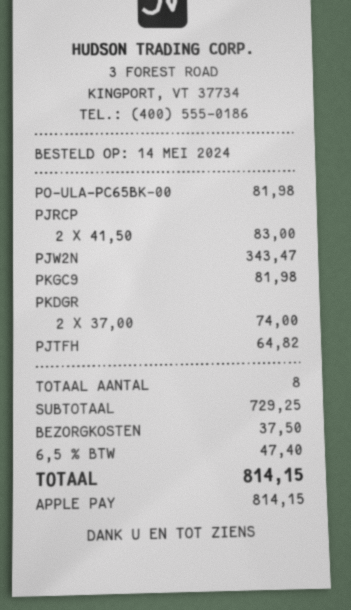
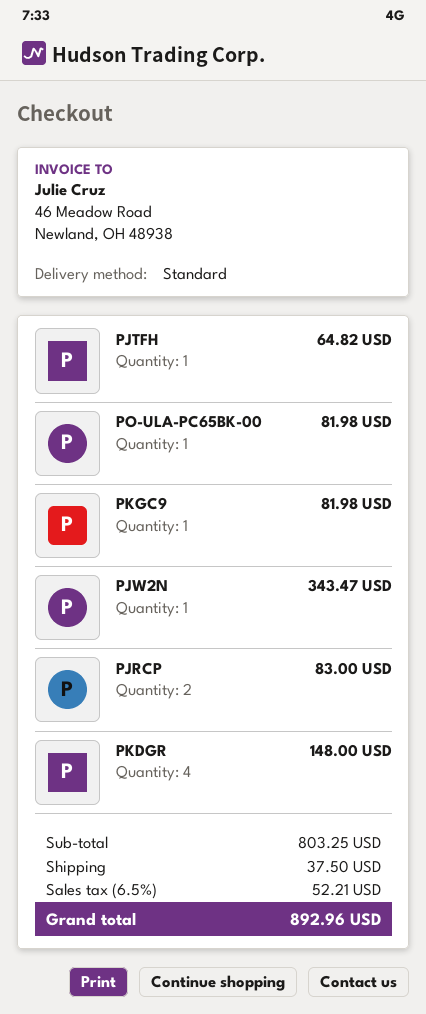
PKDGR: 2 for 74.00 -> 4 for 148.00
subtotal: 729.25 -> 803.25
tax: 6.5% = 47.40 -> 6.5% = 52.21
total: 814.15 -> 892.96

